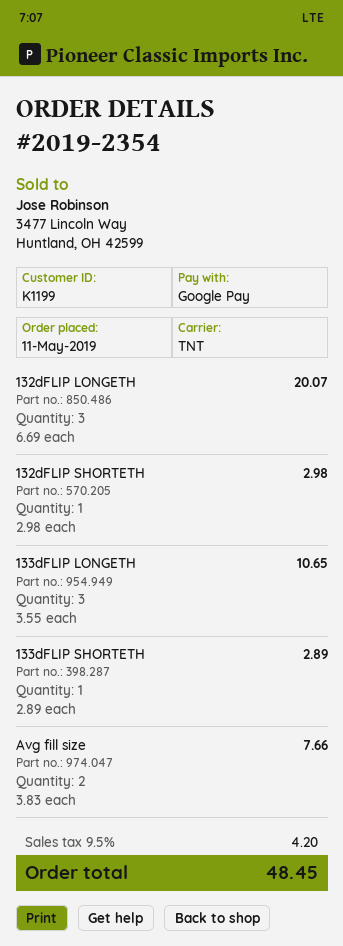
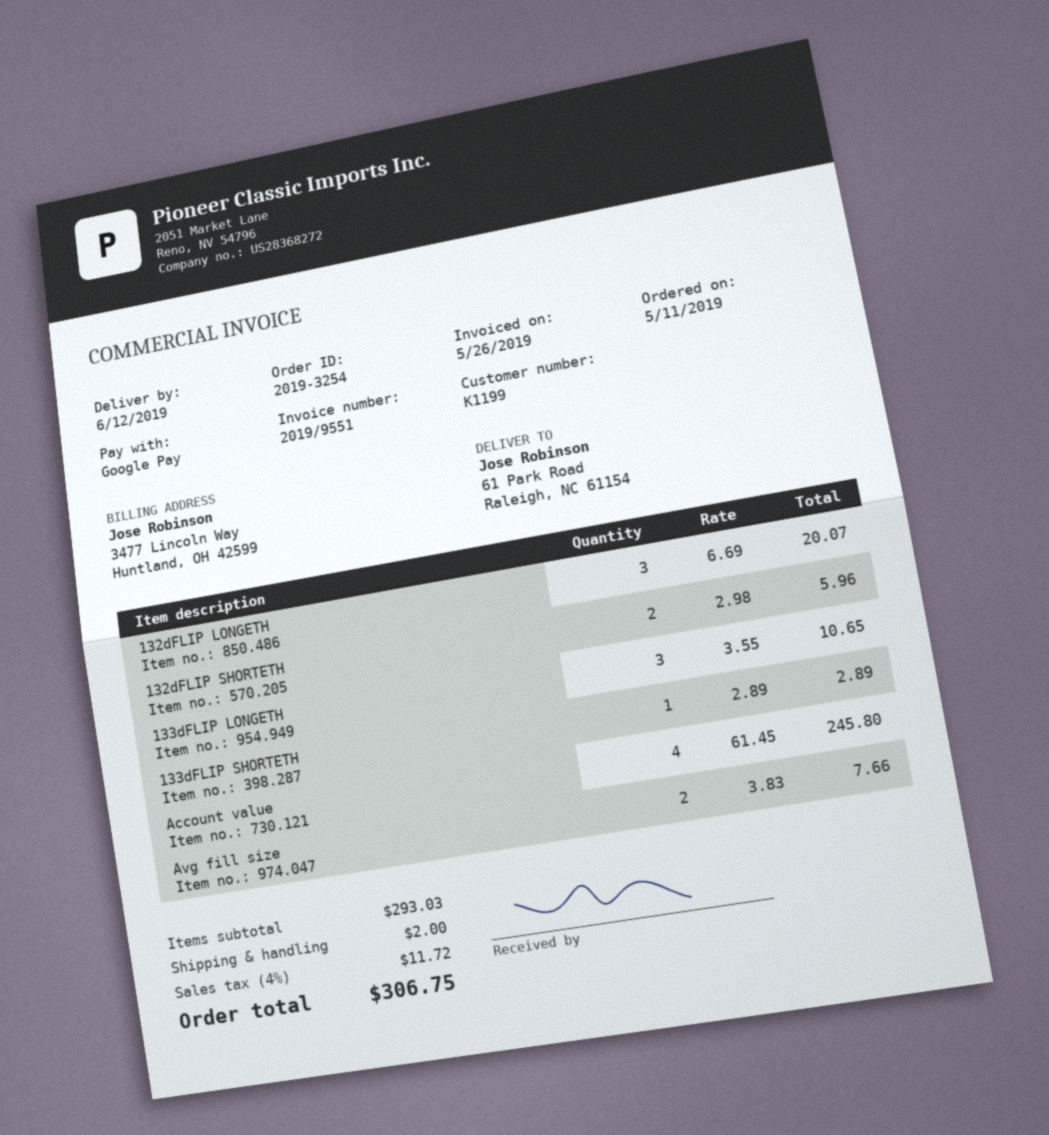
order number: 2019-2354 -> 2019-3254
132dFLIP SHORTETH: 1 x 2.98 = 2.98 -> 2 x 2.98 = 5.96
Account value: none -> 4 x 61.45 = 245.80
shipping: none -> 2.00
tax: 9.5% = 4.20 -> 4% = 11.72
total: 48.45 -> 306.75

